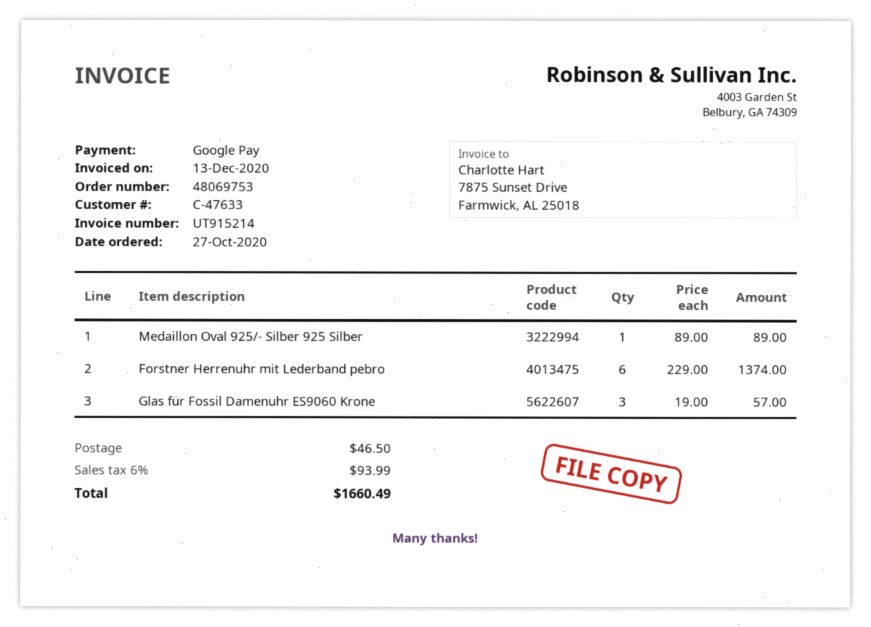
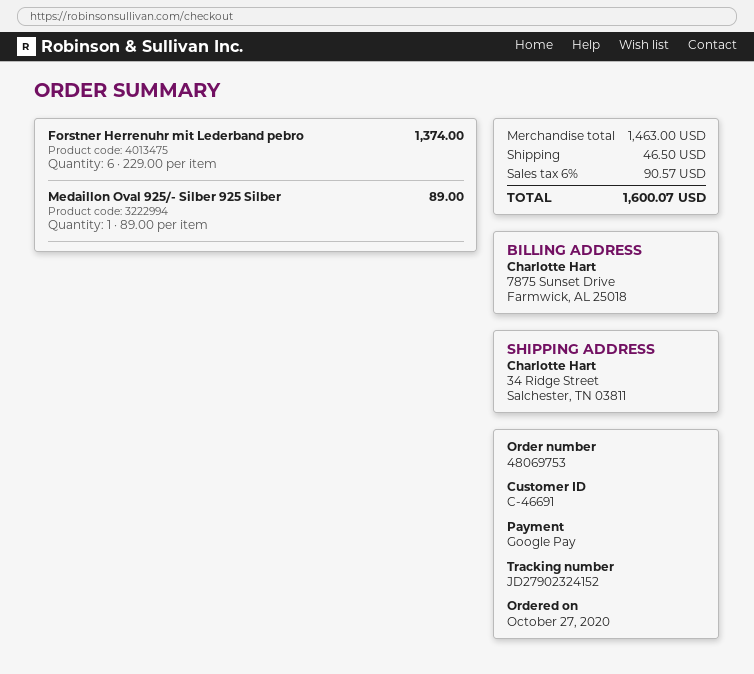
customer number: C-47633 -> C-46691
Glas für Fossil Damenuhr ES9060 Krone: 3 x 19.00 = 57.00 -> none
tax: 6% = 93.99 -> 6% = 90.57
total: 1660.49 -> 1600.07

